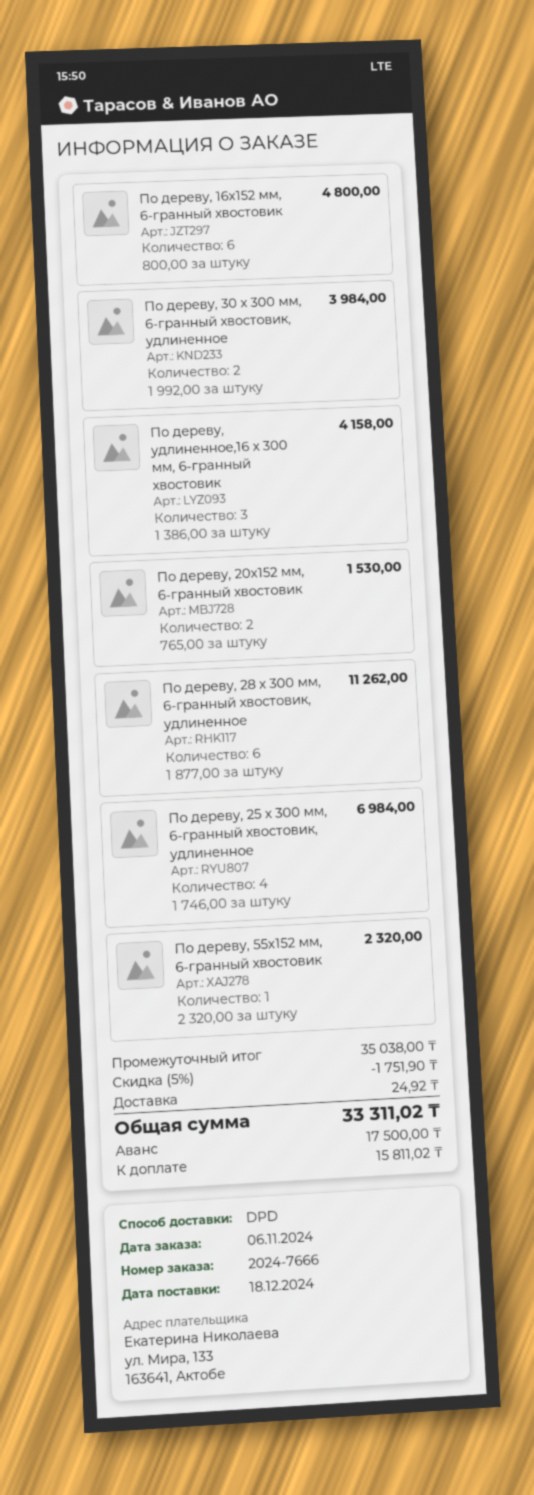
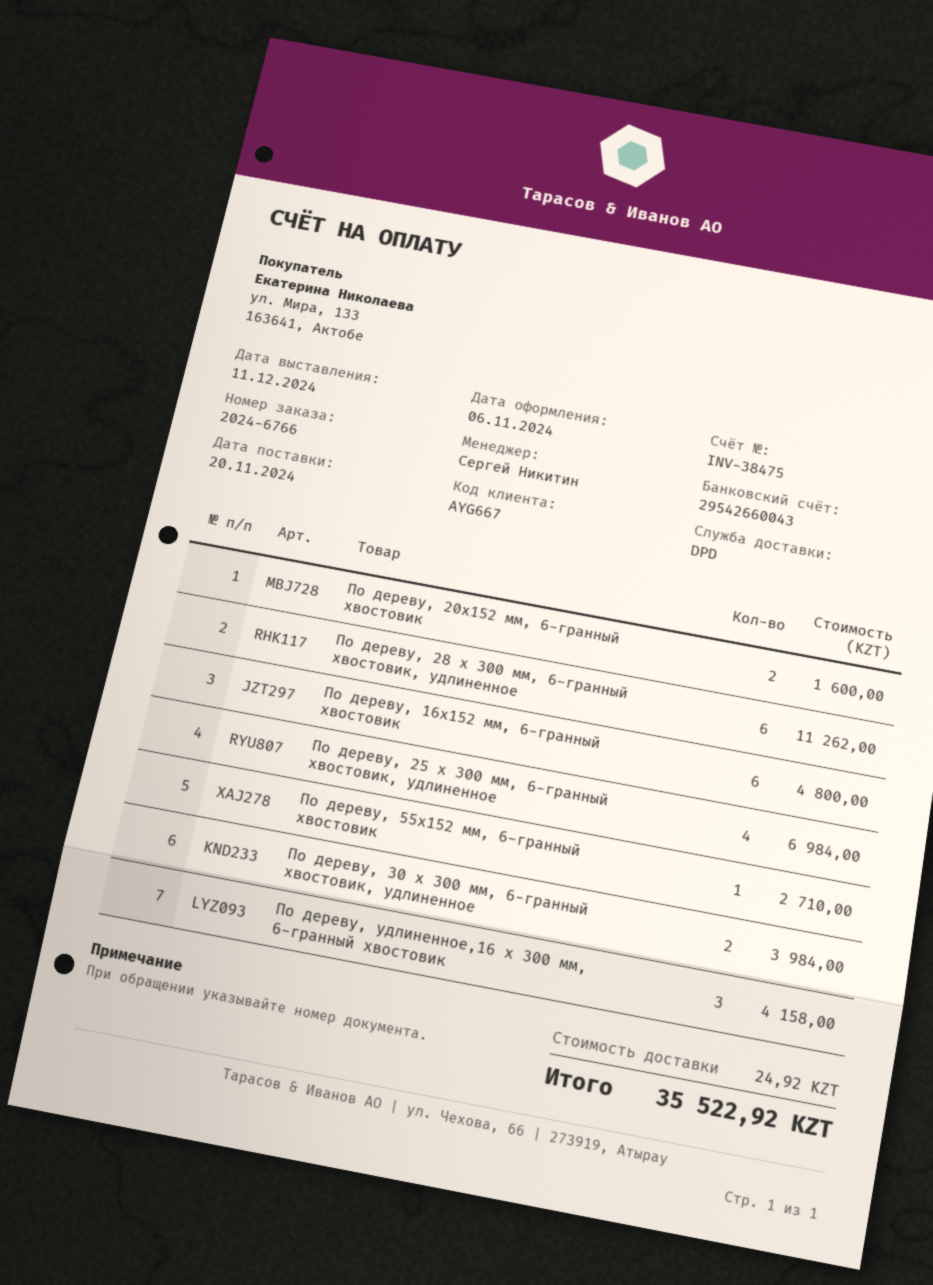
order number: 2024-7666 -> 2024-6766
delivery date: 2024-12-18 -> 2024-11-20
По дереву, 20x152 мм, 6-гранный хвостовик: 2 for 1530.00 -> 2 for 1600.00
По дереву, 55x152 мм, 6-гранный хвостовик: 1 for 2320.00 -> 1 for 2710.00
discount: 5% = 1751.90 -> none
total: 33311.02 -> 35522.92

